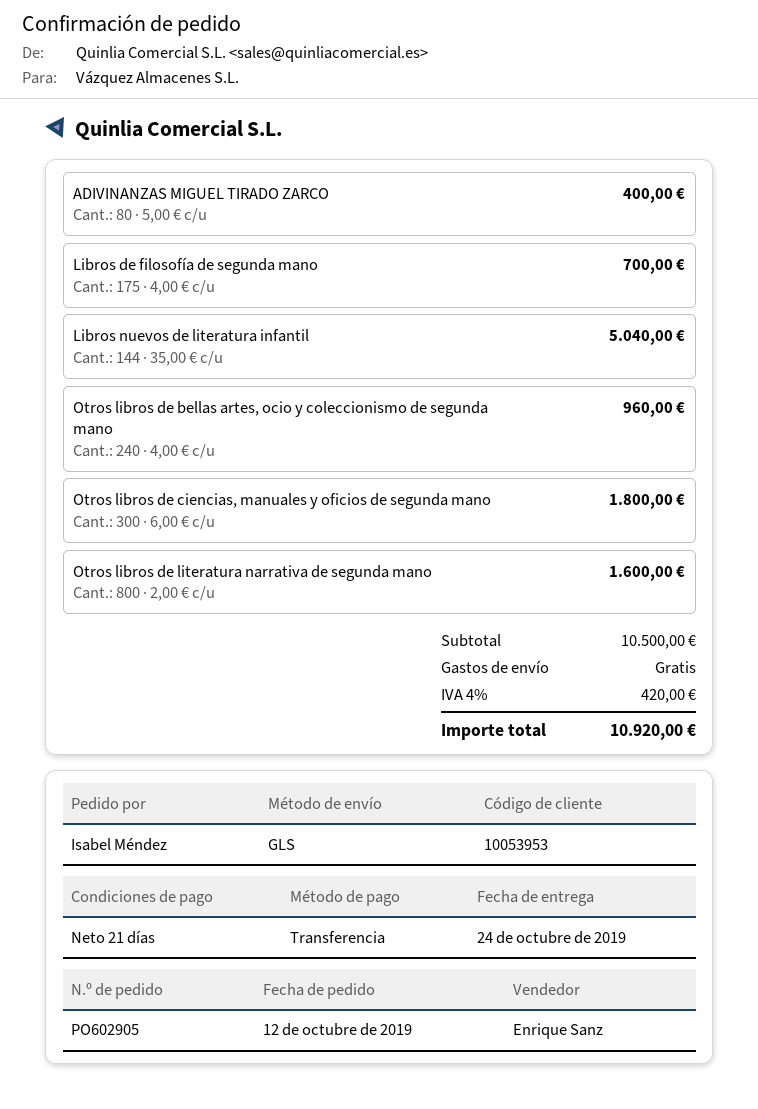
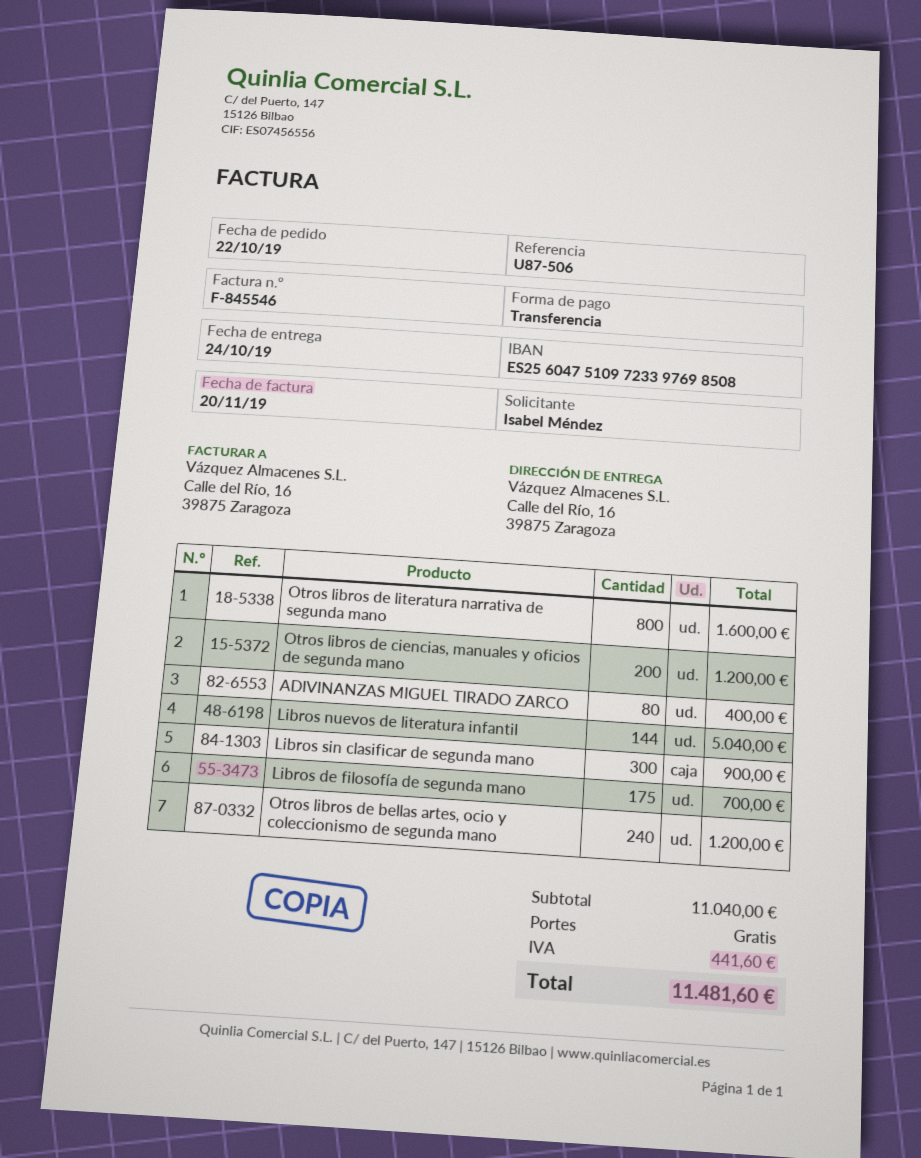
order date: 2019-10-12 -> 2019-10-22
Otros libros de bellas artes, ocio y coleccionismo de segunda mano: 240 for 960.00 -> 240 for 1200.00
Otros libros de ciencias, manuales y oficios de segunda mano: 300 for 1800.00 -> 200 for 1200.00
Libros sin clasificar de segunda mano: none -> 300 for 900.00
subtotal: 10500.00 -> 11040.00
tax: 420.00 -> 441.60
total: 10920.00 -> 11481.60

